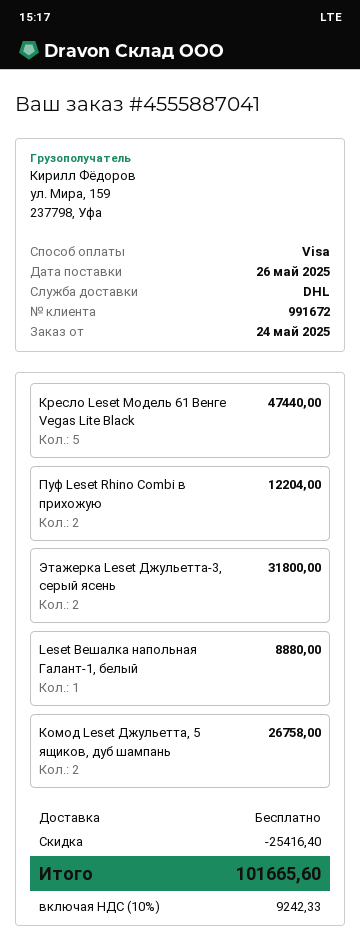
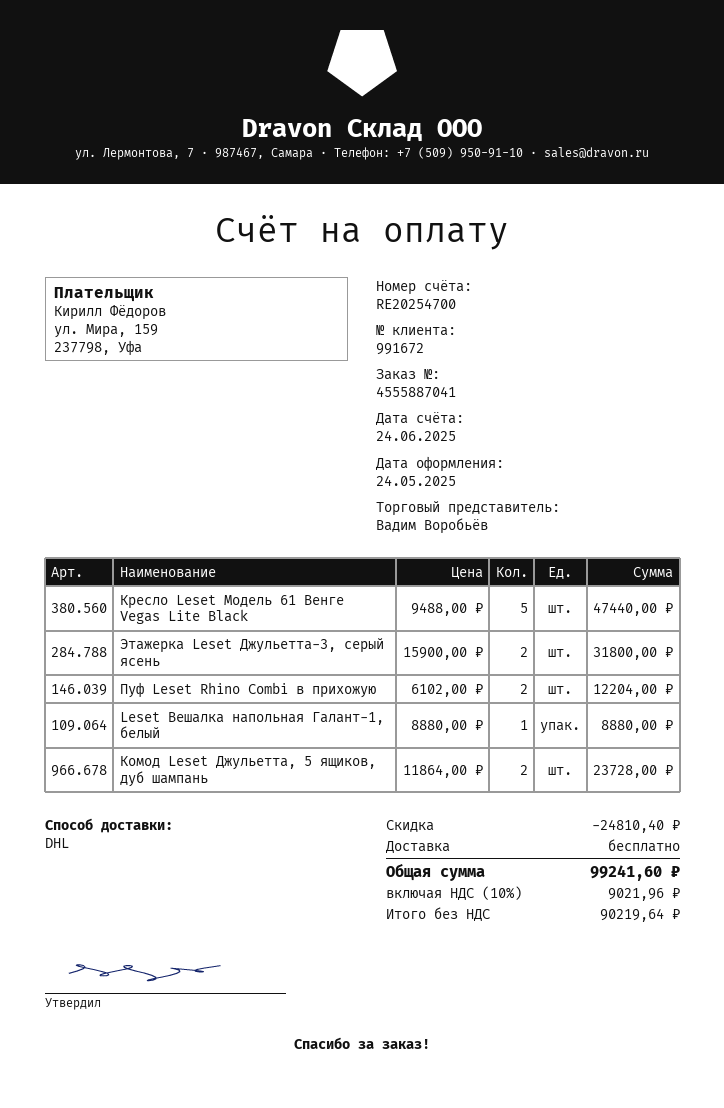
Комод Leset Джульетта, 5 ящиков, дуб шампань: 2 for 26758.00 -> 2 for 23728.00
discount: 25416.40 -> 24810.40
tax: 10% = 9242.33 -> 10% = 9021.96
total: 101665.60 -> 99241.60

